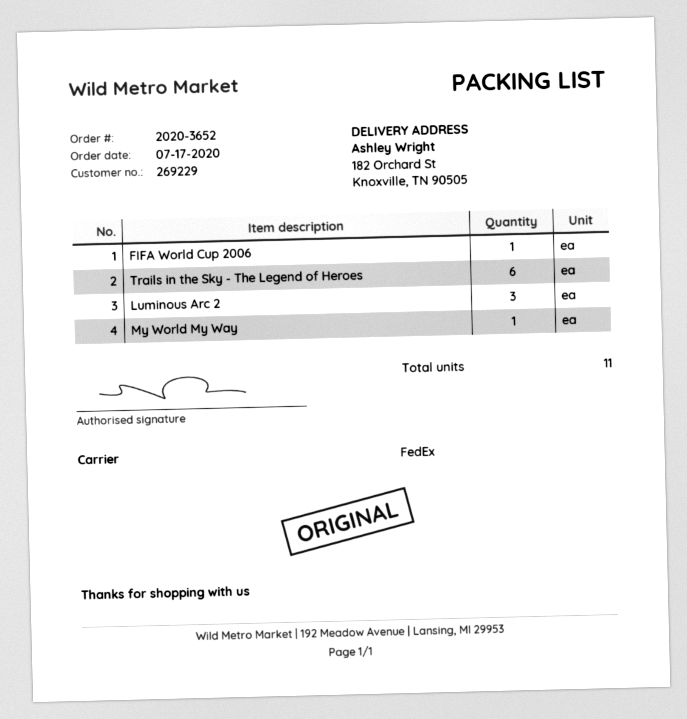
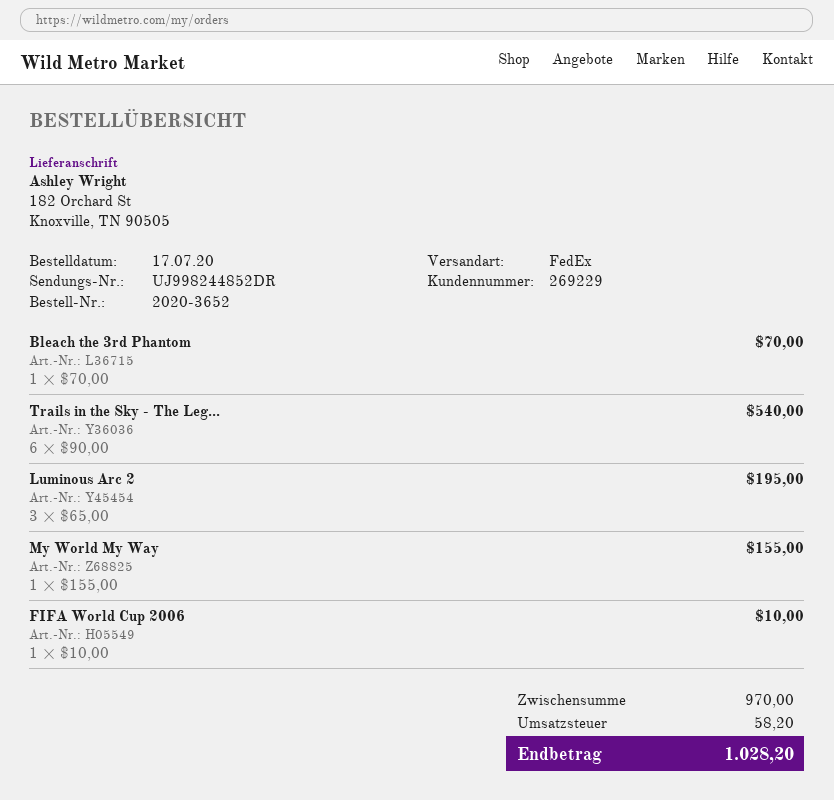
Bleach the 3rd Phantom: none -> 1

